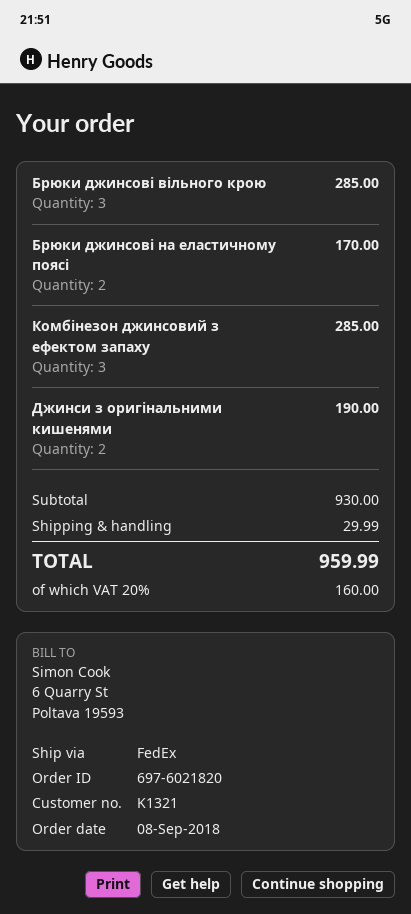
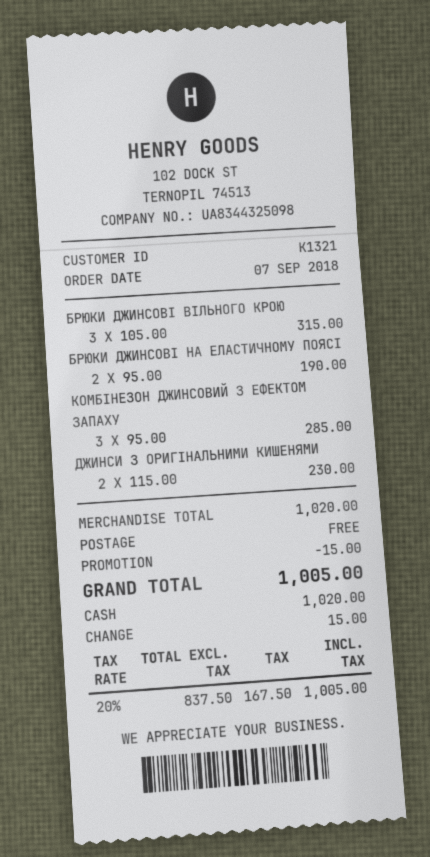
order date: 2018-09-08 -> 2018-09-07
Брюки джинсові вільного крою: 3 for 285.00 -> 3 for 315.00
Брюки джинсові на еластичному поясі: 2 for 170.00 -> 2 for 190.00
Джинси з оригінальними кишенями: 2 for 190.00 -> 2 for 230.00
subtotal: 930.00 -> 1020.00
discount: none -> 15.00
shipping: 29.99 -> 0.00
tax: 20% = 160.00 -> 20% = 167.50
total: 959.99 -> 1005.00

